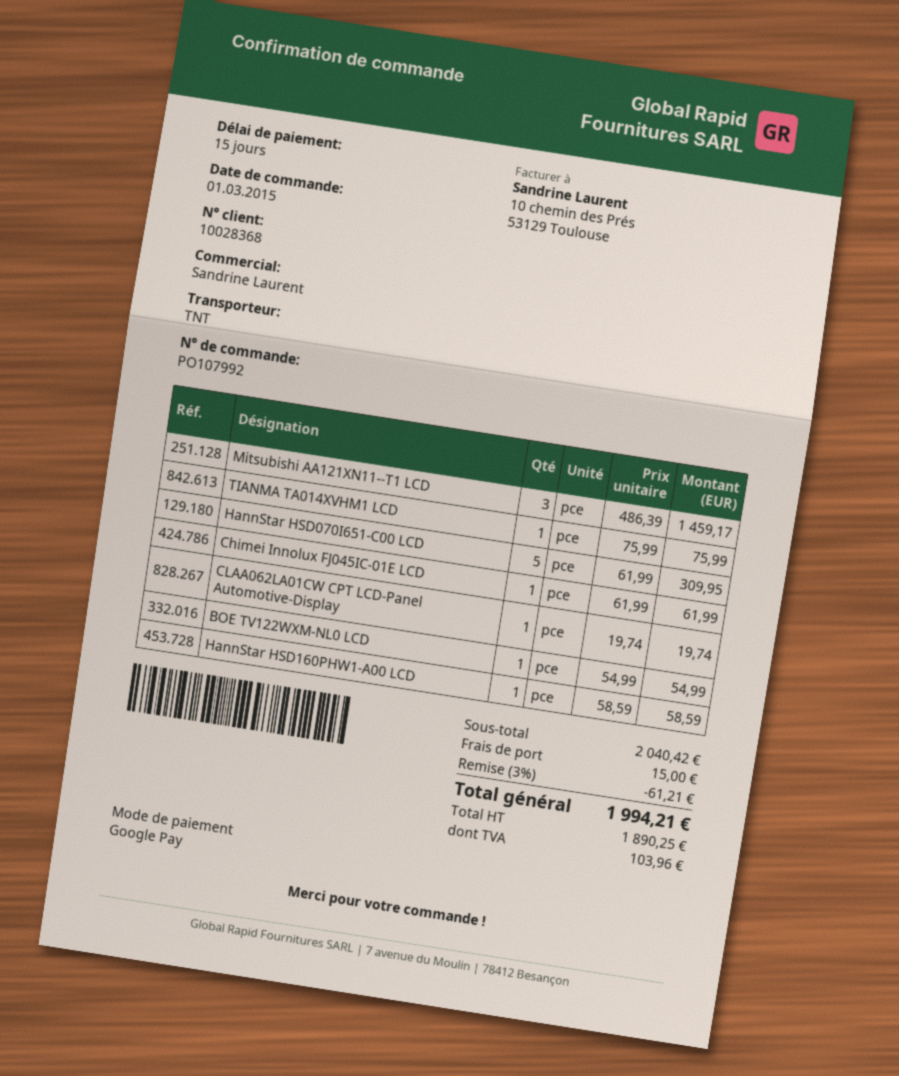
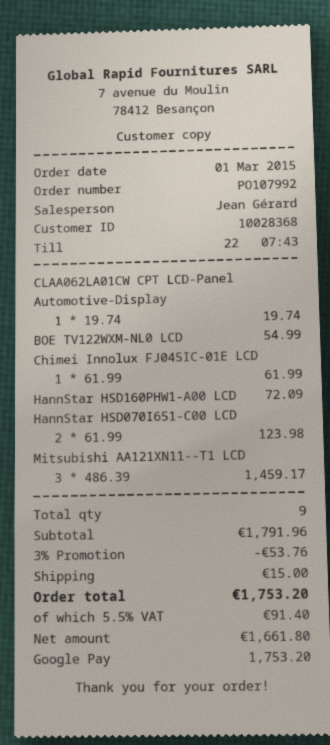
sales rep: Sandrine Laurent -> Jean Gérard
TIANMA TA014XVHM1 LCD: 1 x 75.99 = 75.99 -> none
HannStar HSD070I651-C00 LCD: 5 x 61.99 = 309.95 -> 2 x 61.99 = 123.98
HannStar HSD160PHW1-A00 LCD: 1 x 58.59 = 58.59 -> 1 x 72.09 = 72.09
subtotal: 2040.42 -> 1791.96
discount: 3% = 61.21 -> 3% = 53.76
net: 1890.25 -> 1661.80
tax: 103.96 -> 91.40
total: 1994.21 -> 1753.20

